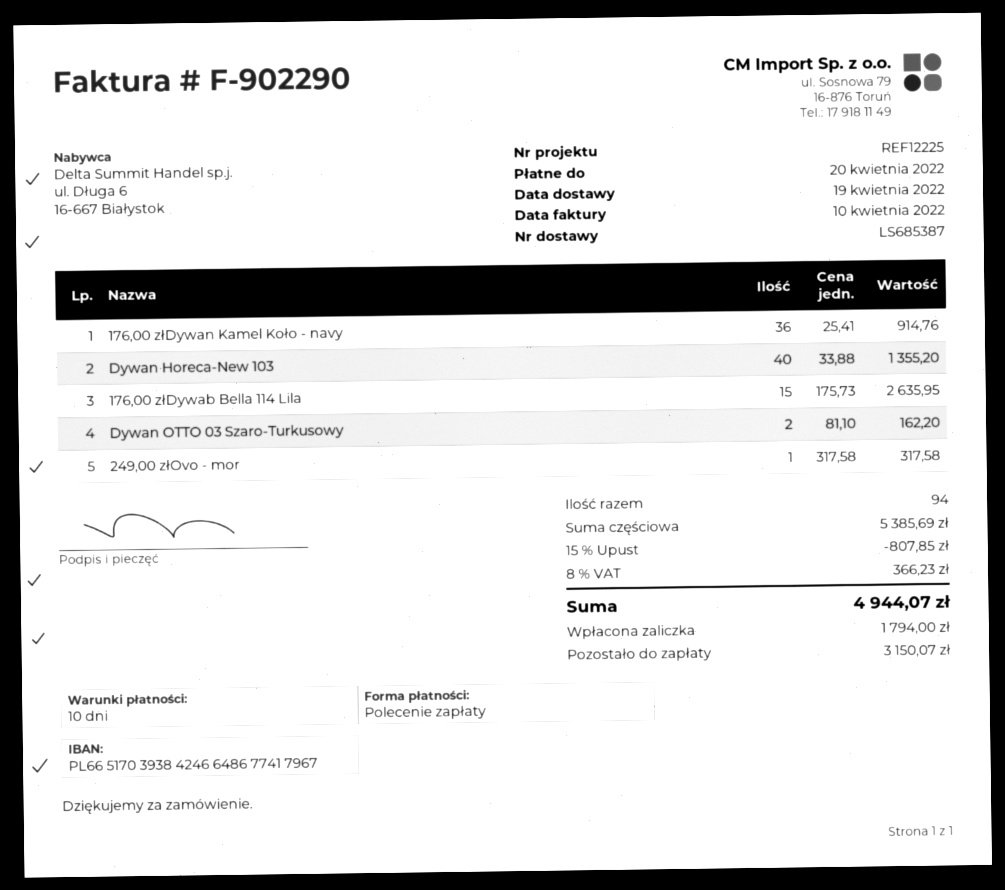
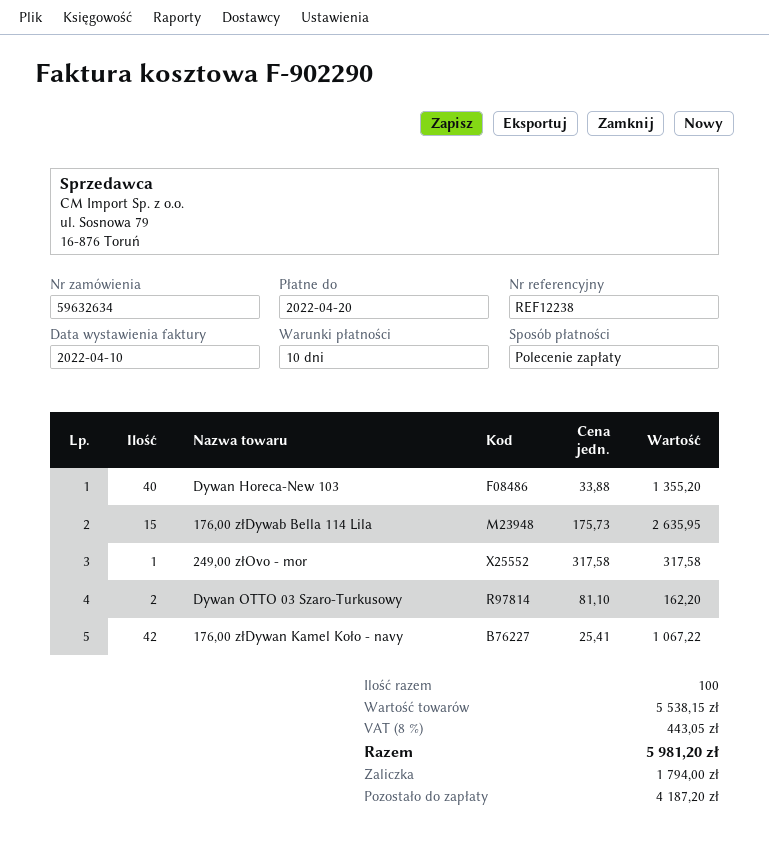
reference: REF12225 -> REF12238
176,00 złDywan Kamel Koło - navy: 36 x 25.41 = 914.76 -> 42 x 25.41 = 1067.22
total quantity: 94 -> 100
subtotal: 5385.69 -> 5538.15
discount: 15% = 807.85 -> none
tax: 8% = 366.23 -> 8% = 443.05
total: 4944.07 -> 5981.20
balance: 3150.07 -> 4187.20

